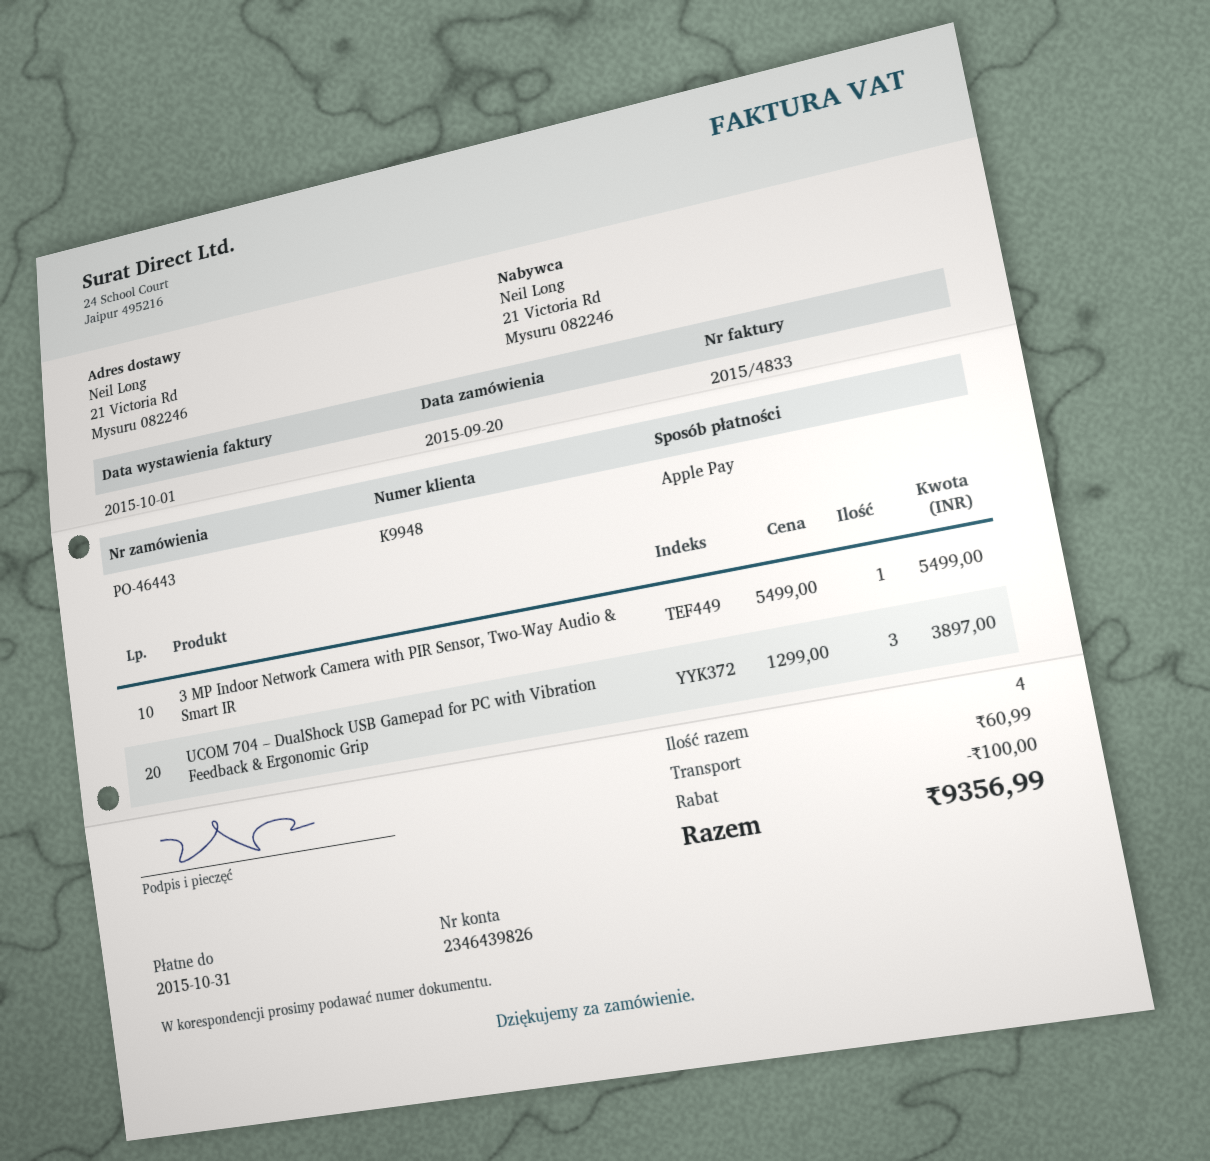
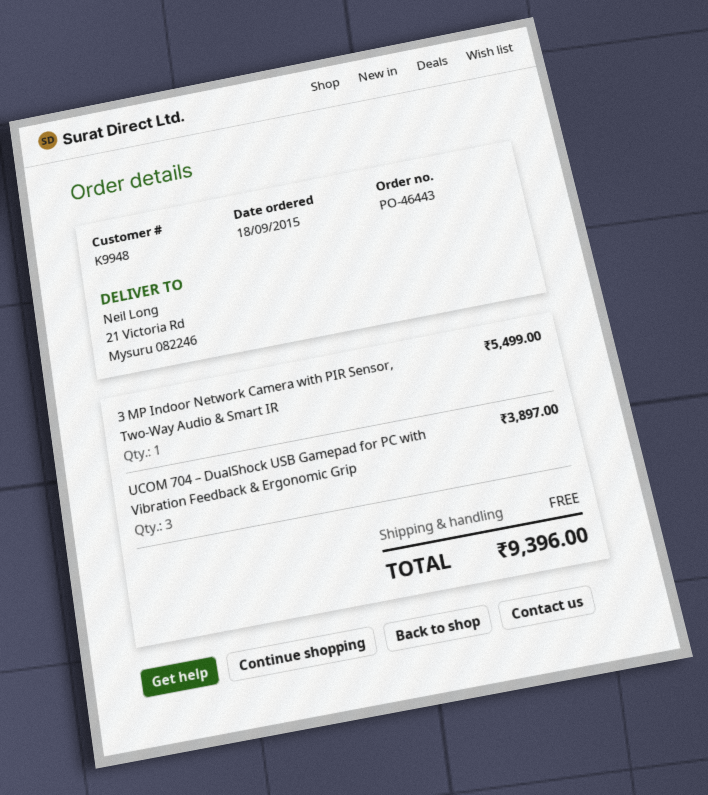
order date: 2015-09-20 -> 2015-09-18
discount: 100.00 -> none
shipping: 60.99 -> 0.00
total: 9356.99 -> 9396.00

